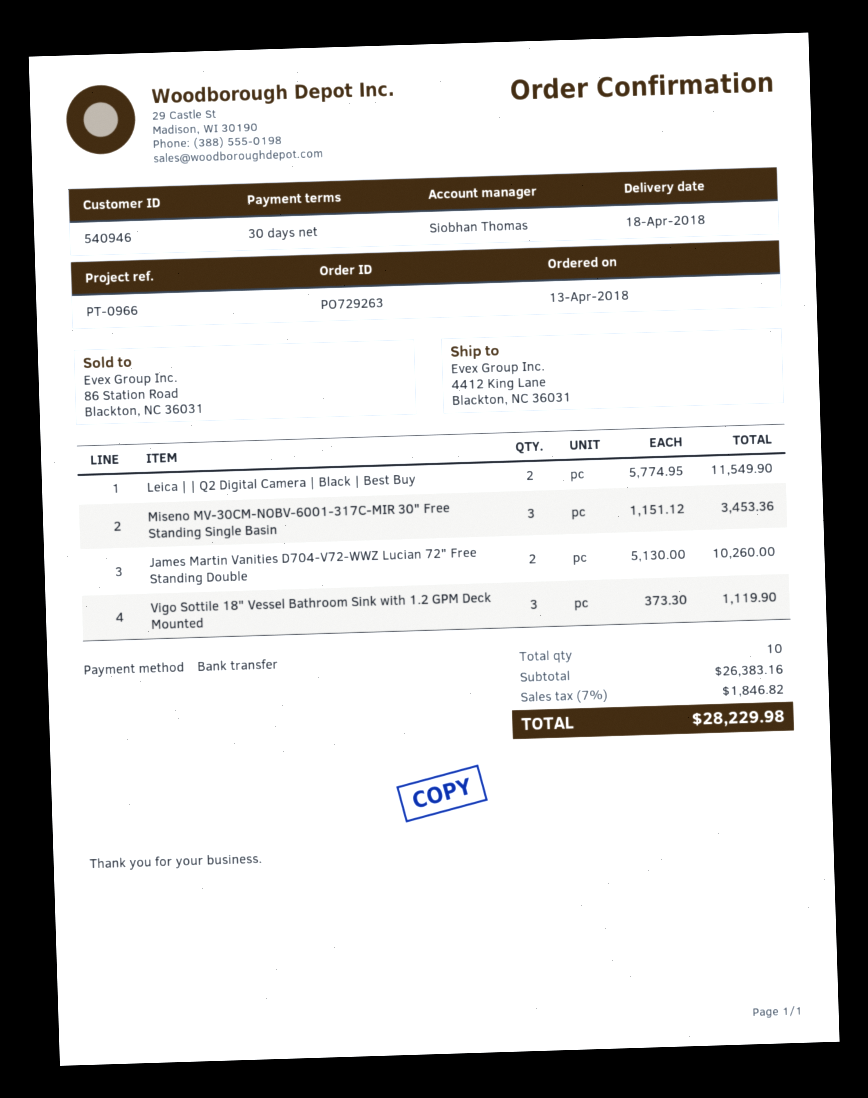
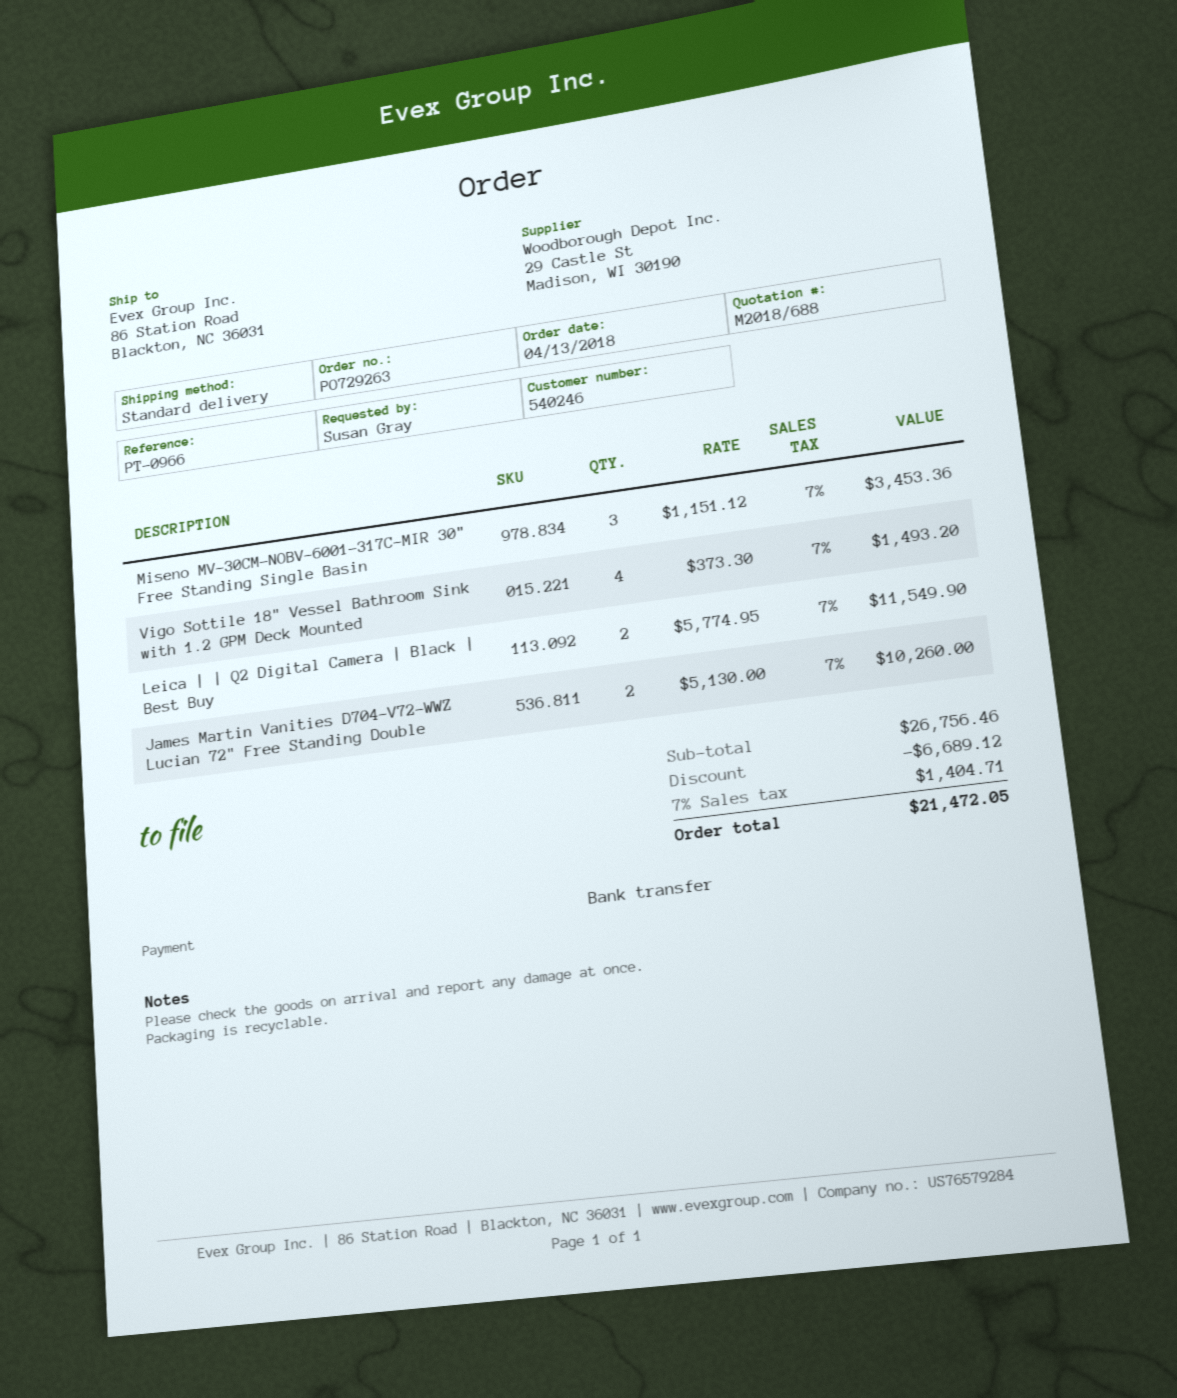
customer number: 540946 -> 540246
ship to: 4412 King Lane, Blackton, NC 36031 -> 86 Station Road, Blackton, NC 36031
Vigo Sottile 18" Vessel Bathroom Sink with 1.2 GPM Deck Mounted: 3 x 373.30 = 1119.90 -> 4 x 373.30 = 1493.20
subtotal: 26383.16 -> 26756.46
discount: none -> 6689.12
tax: 7% = 1846.82 -> 7% = 1404.71
total: 28229.98 -> 21472.05

